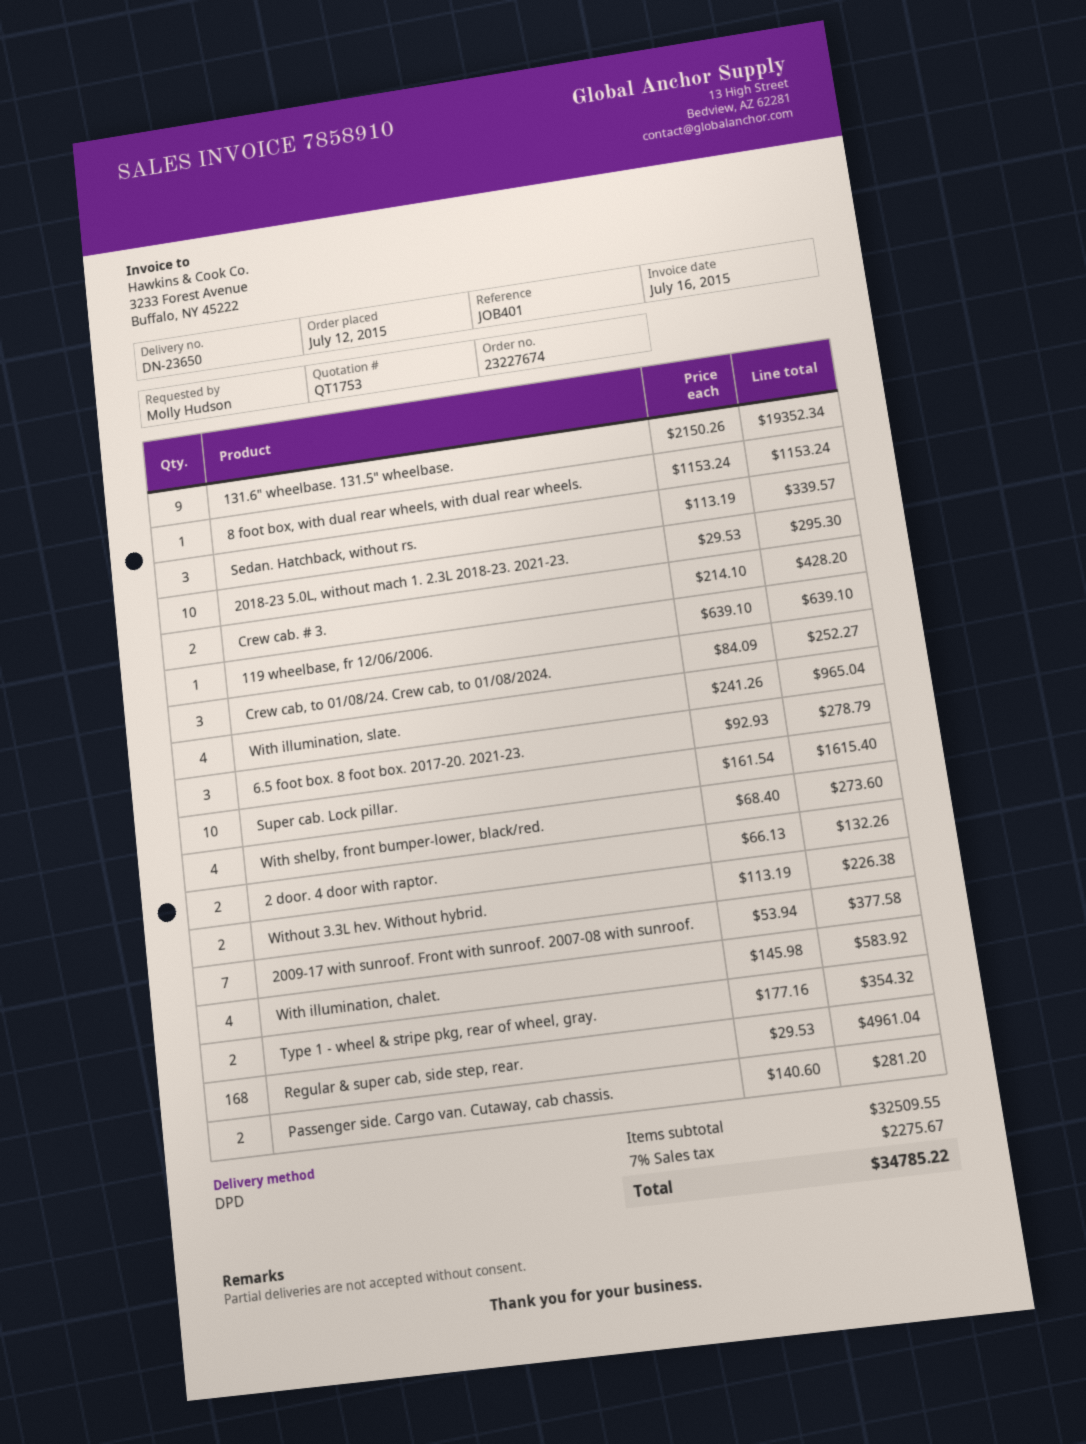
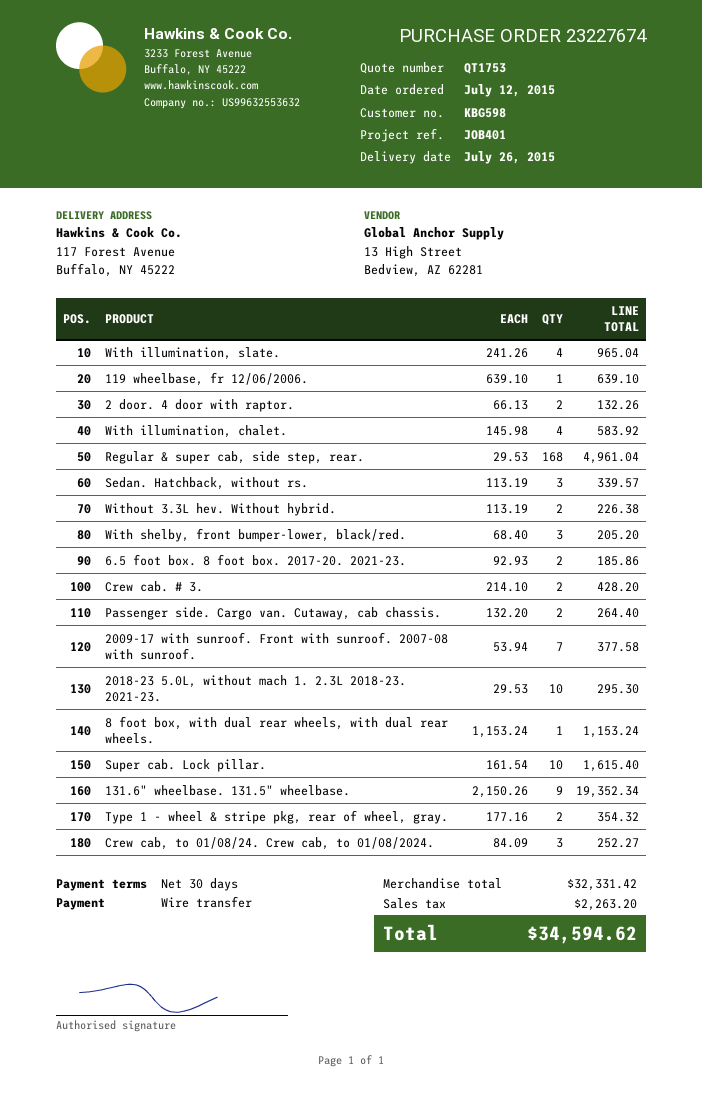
6.5 foot box. 8 foot box. 2017-20. 2021-23.: 3 x 92.93 = 278.79 -> 2 x 92.93 = 185.86
With shelby, front bumper-lower, black/red.: 4 x 68.40 = 273.60 -> 3 x 68.40 = 205.20
Passenger side. Cargo van. Cutaway, cab chassis.: 2 x 140.60 = 281.20 -> 2 x 132.20 = 264.40
subtotal: 32509.55 -> 32331.42
tax: 2275.67 -> 2263.20
total: 34785.22 -> 34594.62

